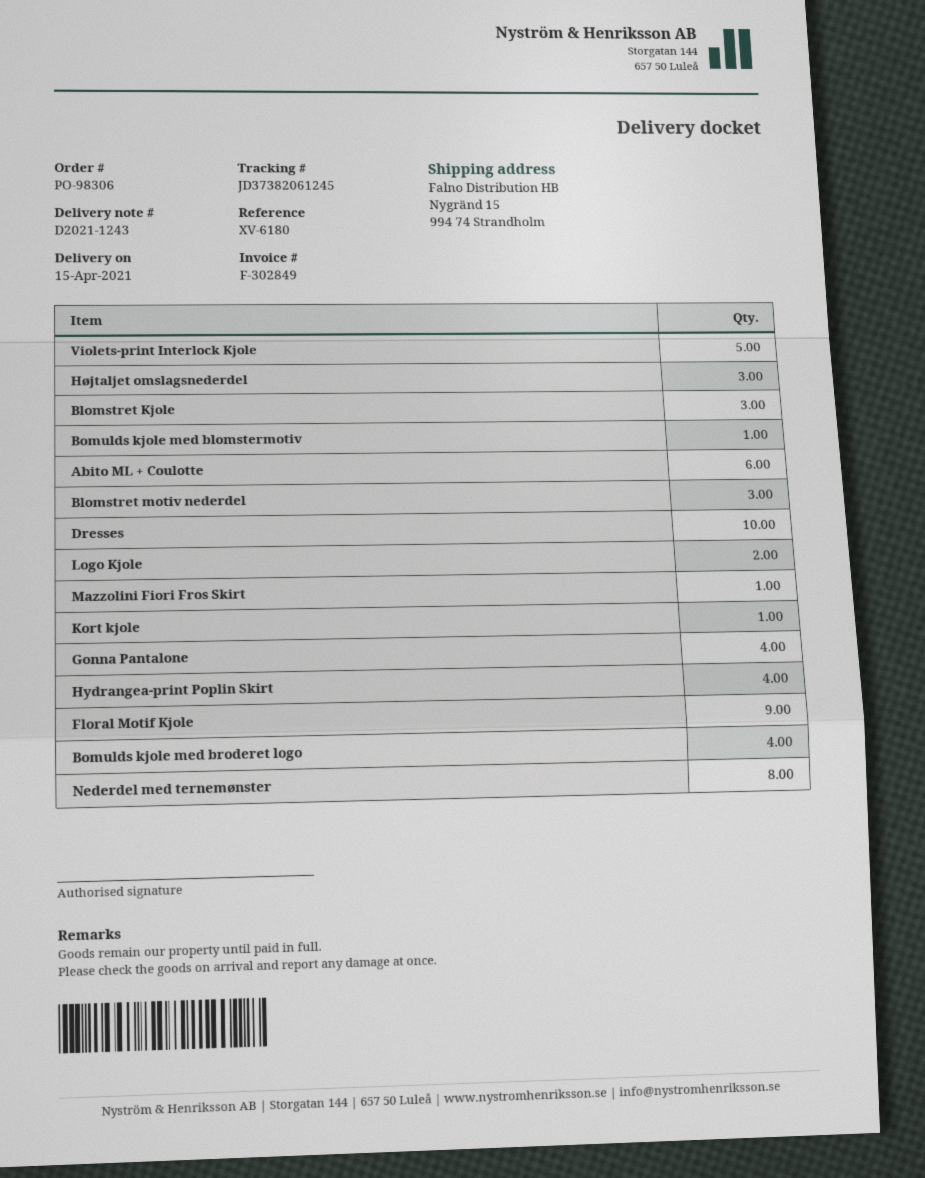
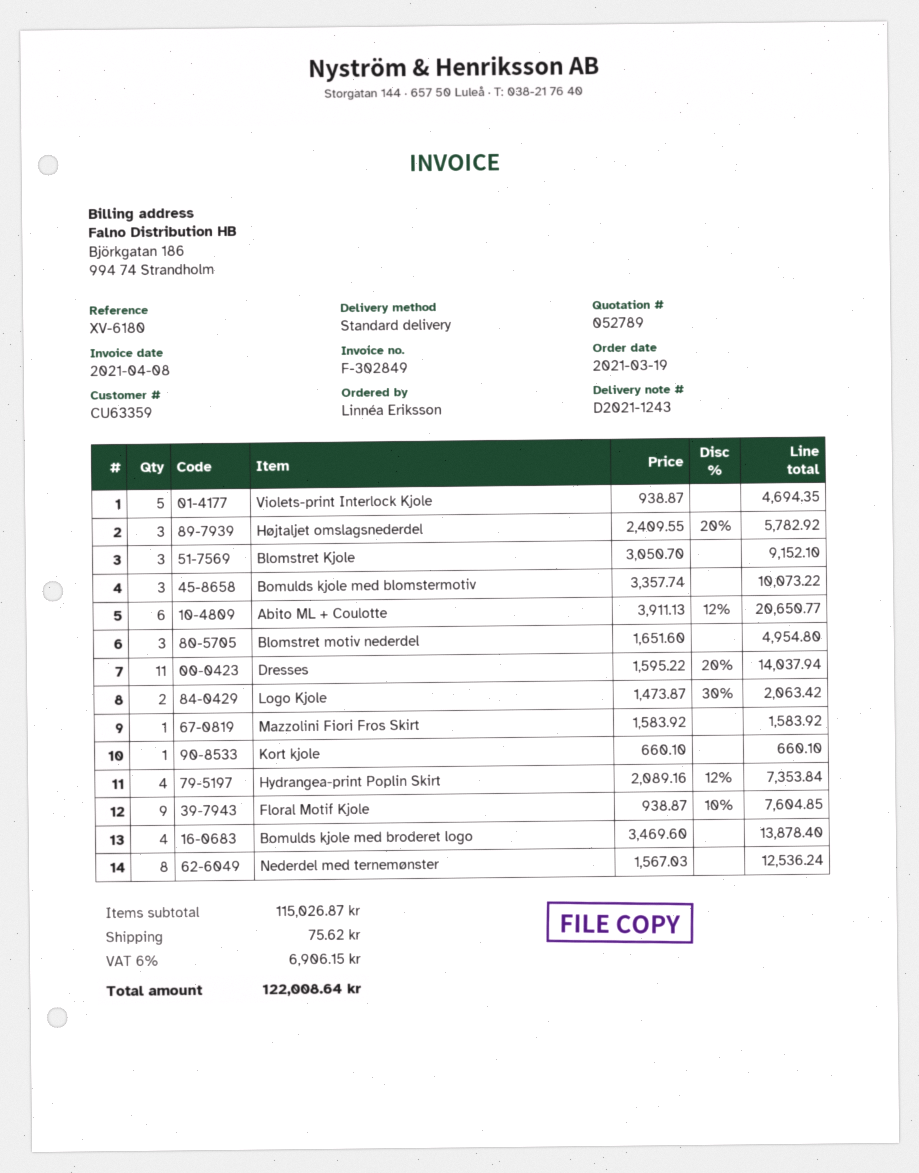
Bomulds kjole med blomstermotiv: 1 -> 3
Dresses: 10 -> 11
Gonna Pantalone: 4 -> none

